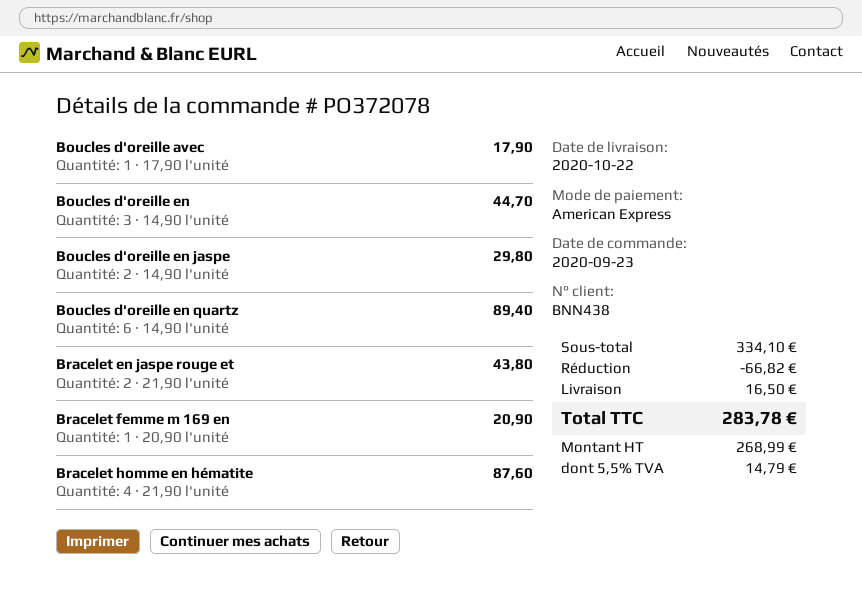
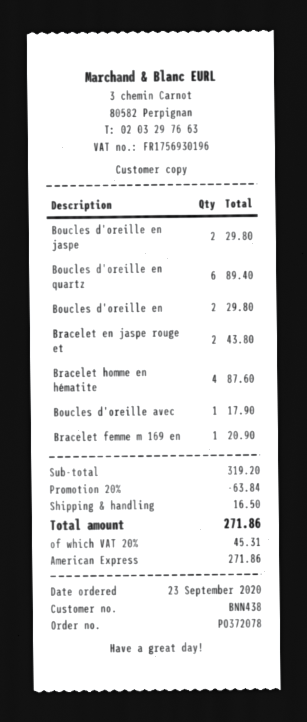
Boucles d'oreille en: 3 for 44.70 -> 2 for 29.80
subtotal: 334.10 -> 319.20
discount: 66.82 -> 63.84
tax: 5.5% = 14.79 -> 20% = 45.31
total: 283.78 -> 271.86

